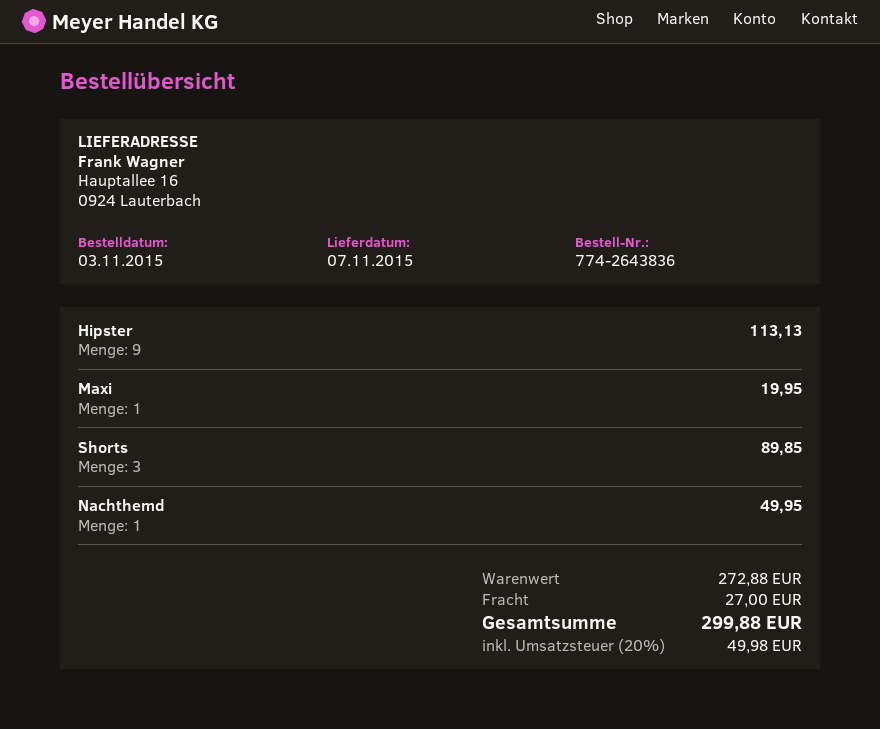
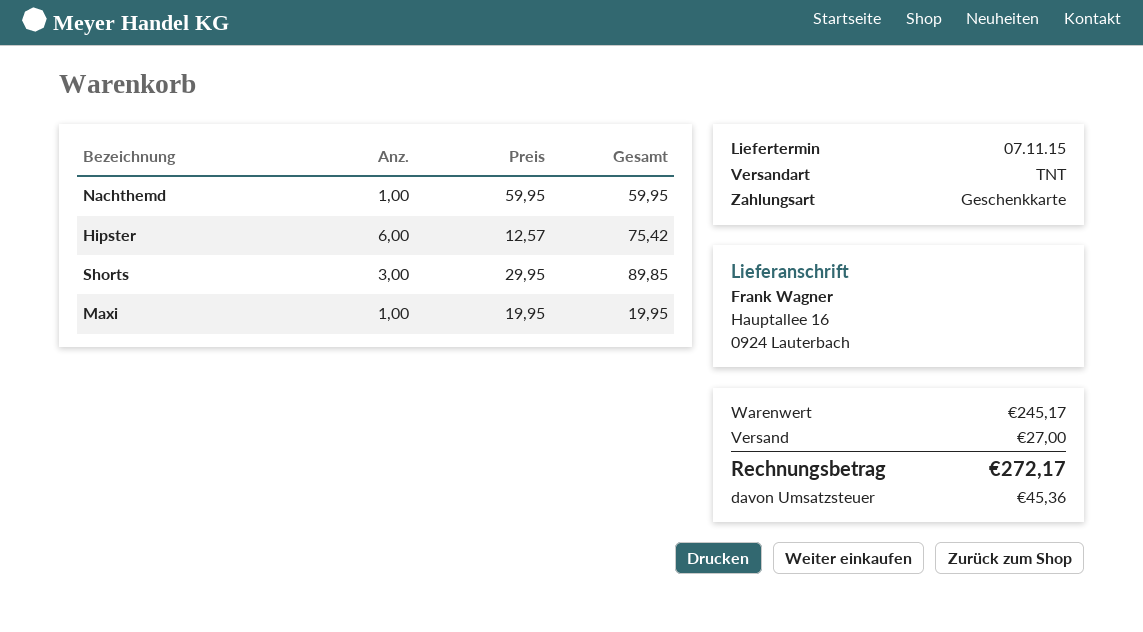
Hipster: 9 for 113.13 -> 6 for 75.42
Nachthemd: 1 for 49.95 -> 1 for 59.95
subtotal: 272.88 -> 245.17
tax: 49.98 -> 45.36
total: 299.88 -> 272.17

